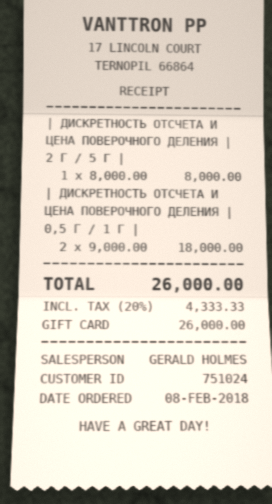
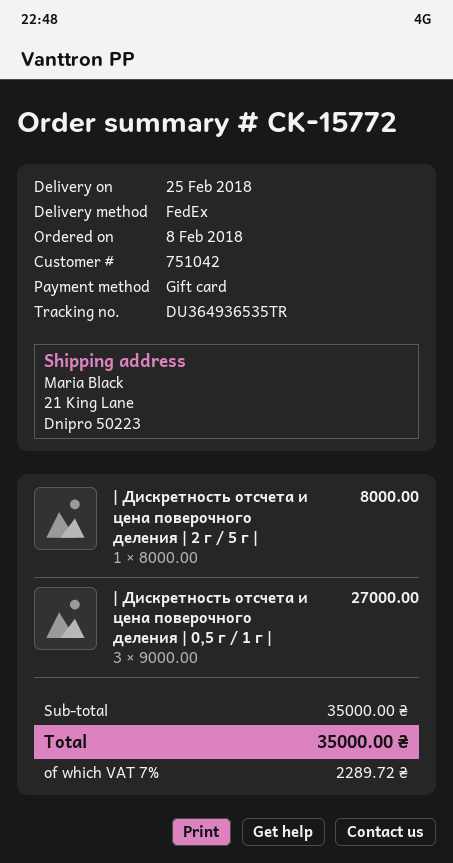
customer number: 751024 -> 751042
| ДИСКРЕТНОСТЬ ОТСЧЕТА И ЦЕНА ПОВЕРОЧНОГО ДЕЛЕНИЯ | 0,5 Г / 1 Г |: 2 x 9000.00 = 18000.00 -> 3 x 9000.00 = 27000.00
tax: 20% = 4333.33 -> 7% = 2289.72
total: 26000.00 -> 35000.00

